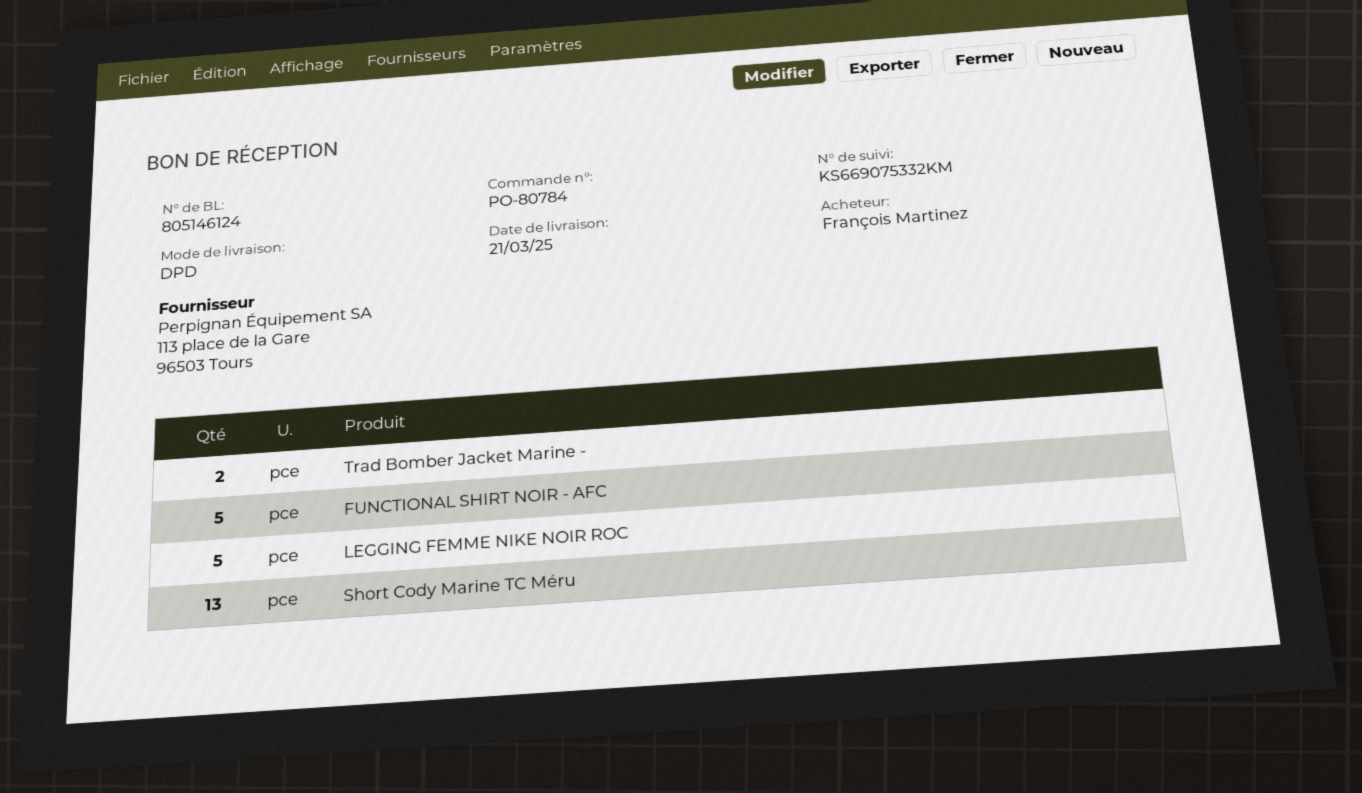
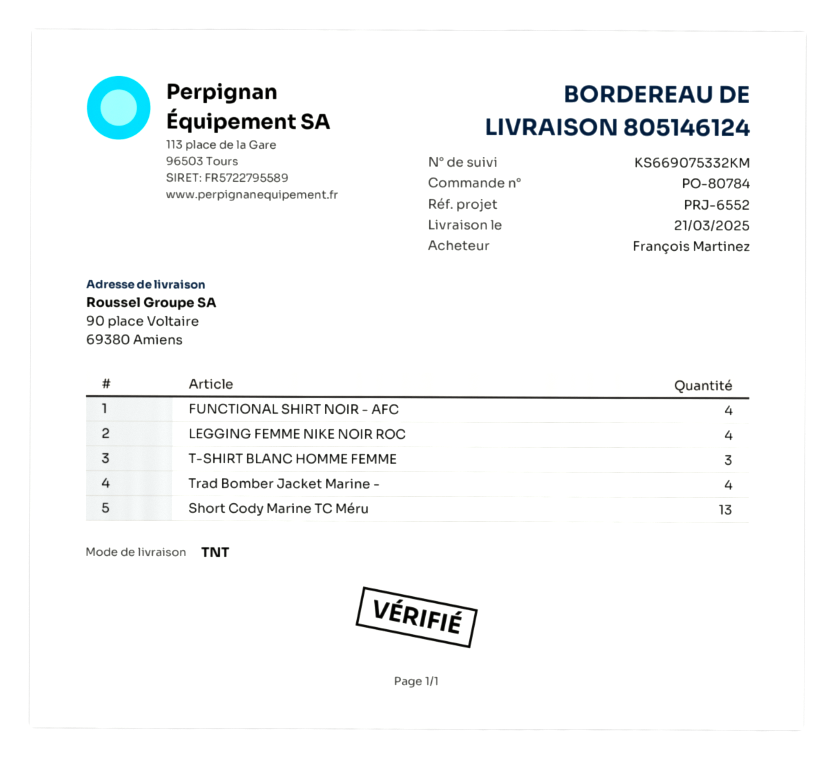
shipping method: DPD -> TNT
Trad Bomber Jacket Marine -: 2 -> 4
FUNCTIONAL SHIRT NOIR - AFC: 5 -> 4
LEGGING FEMME NIKE NOIR ROC: 5 -> 4
T-SHIRT BLANC HOMME FEMME: none -> 3

